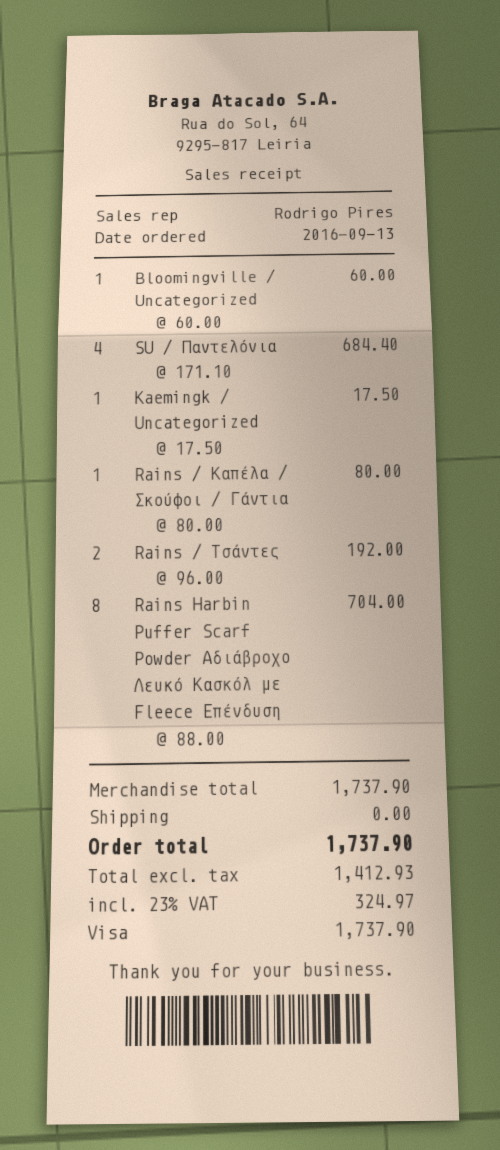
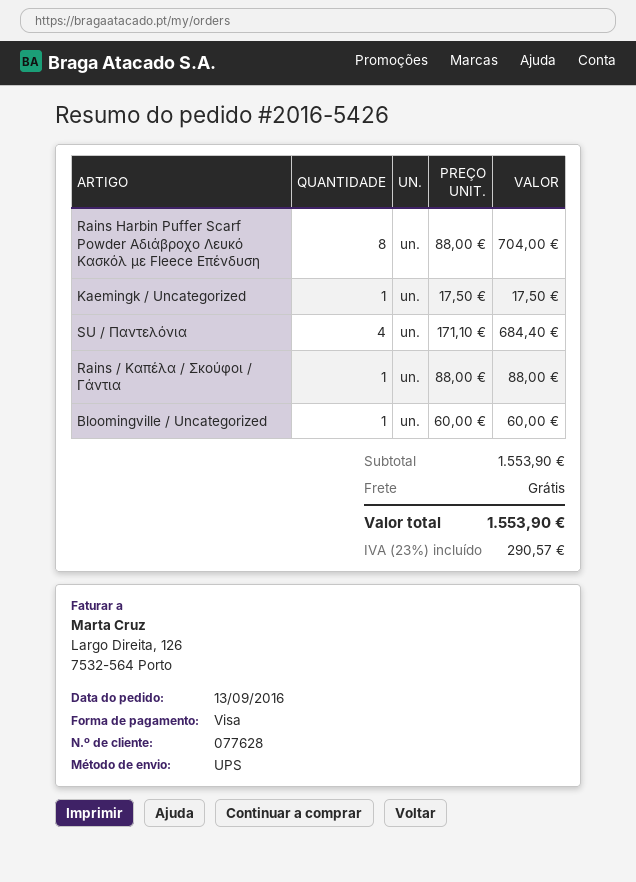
Rains / Καπέλα / Σκούφοι / Γάντια: 1 x 80.00 = 80.00 -> 1 x 88.00 = 88.00
Rains / Τσάντες: 2 x 96.00 = 192.00 -> none
subtotal: 1737.90 -> 1553.90
tax: 23% = 324.97 -> 23% = 290.57
total: 1737.90 -> 1553.90

